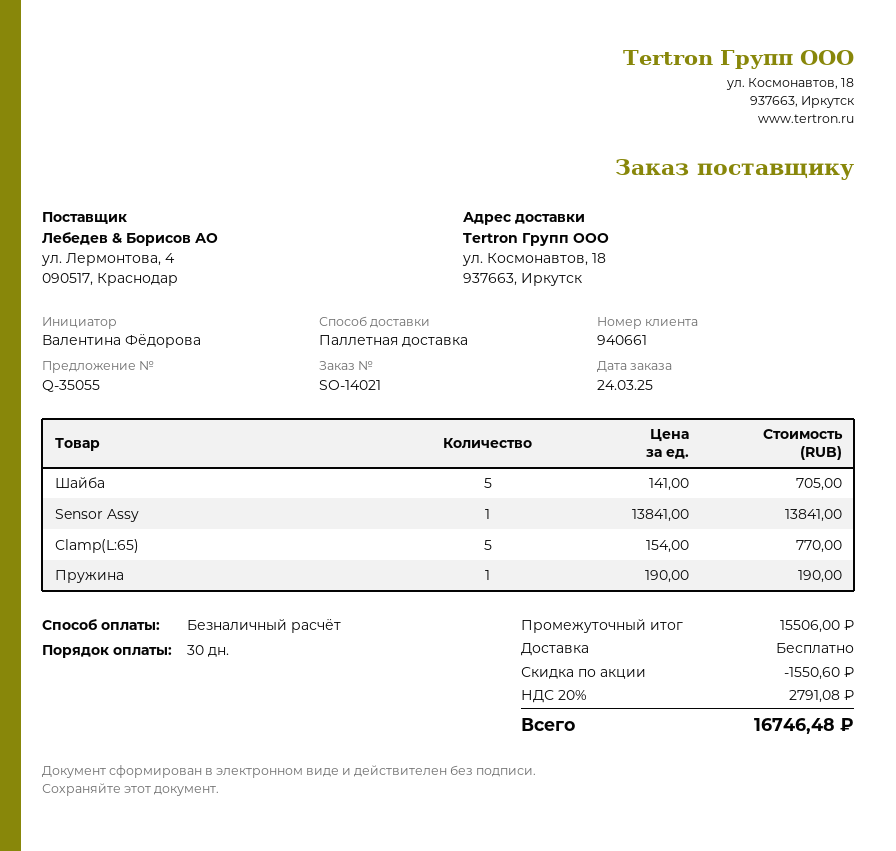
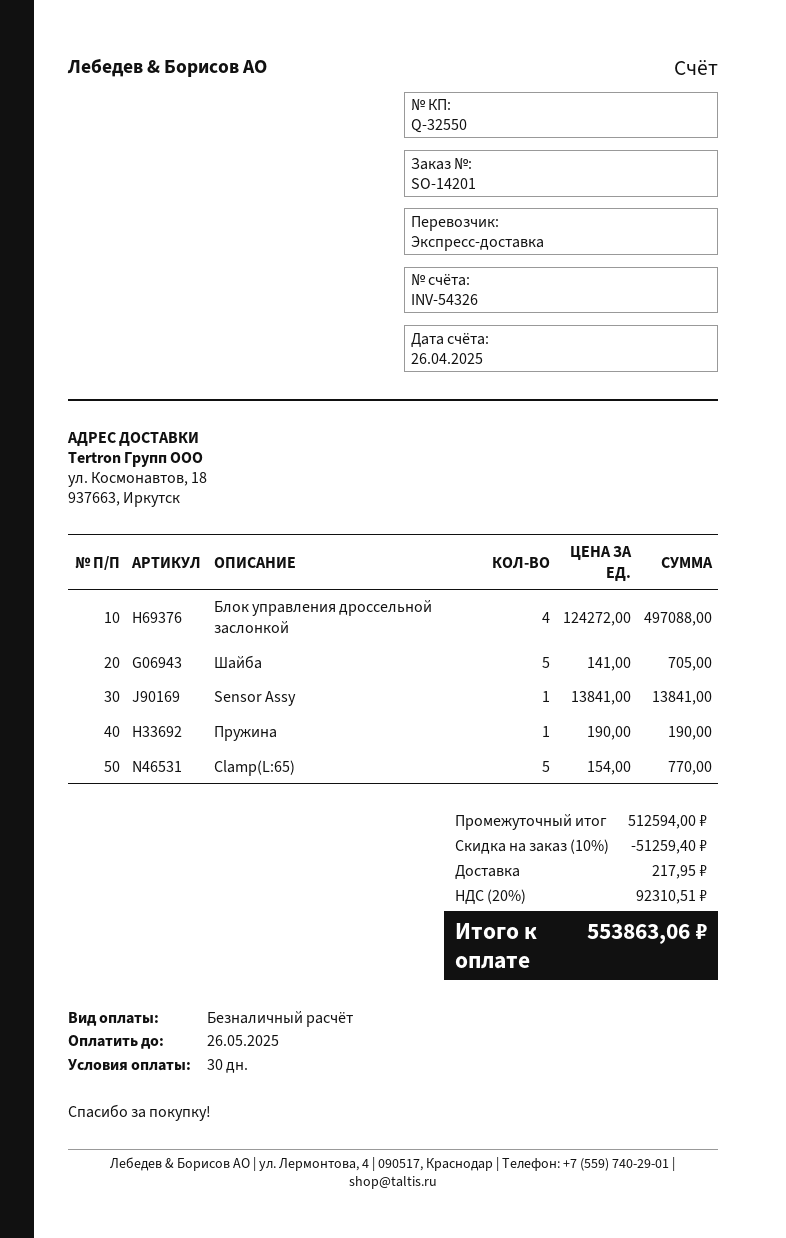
quote number: Q-35055 -> Q-32550
order number: SO-14021 -> SO-14201
shipping method: pallet freight -> express
Блок управления дроссельной заслонкой: none -> 4 x 124272.00 = 497088.00
subtotal: 15506.00 -> 512594.00
discount: 1550.60 -> 51259.40
shipping: 0.00 -> 217.95
tax: 20% = 2791.08 -> 20% = 92310.51
total: 16746.48 -> 553863.06

